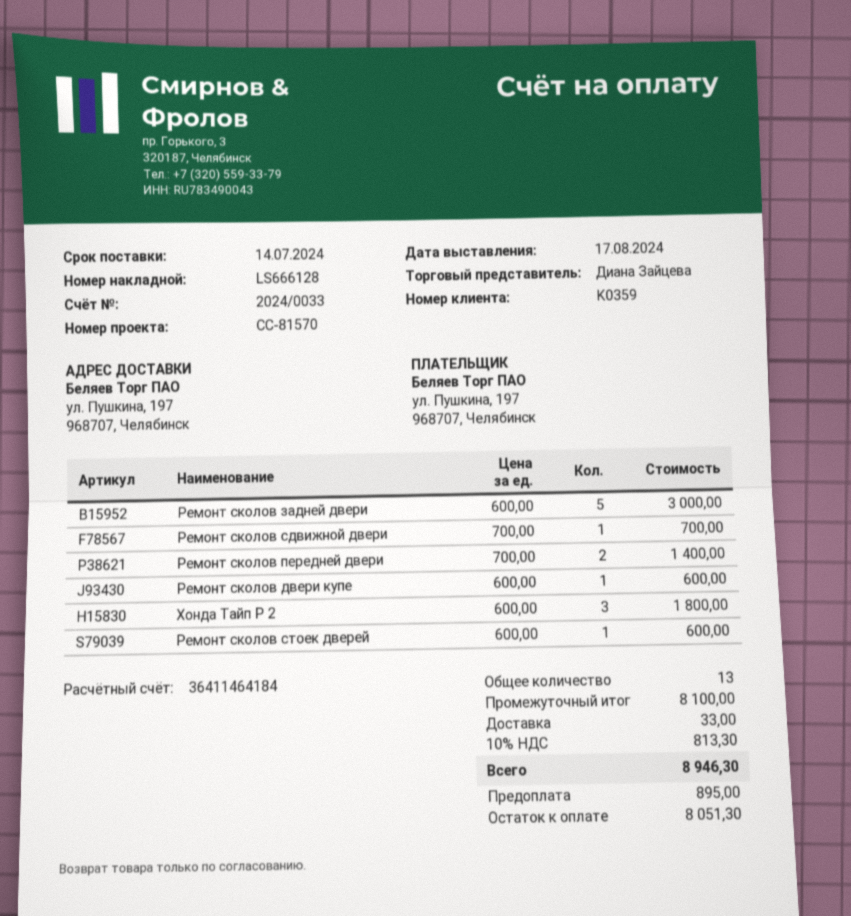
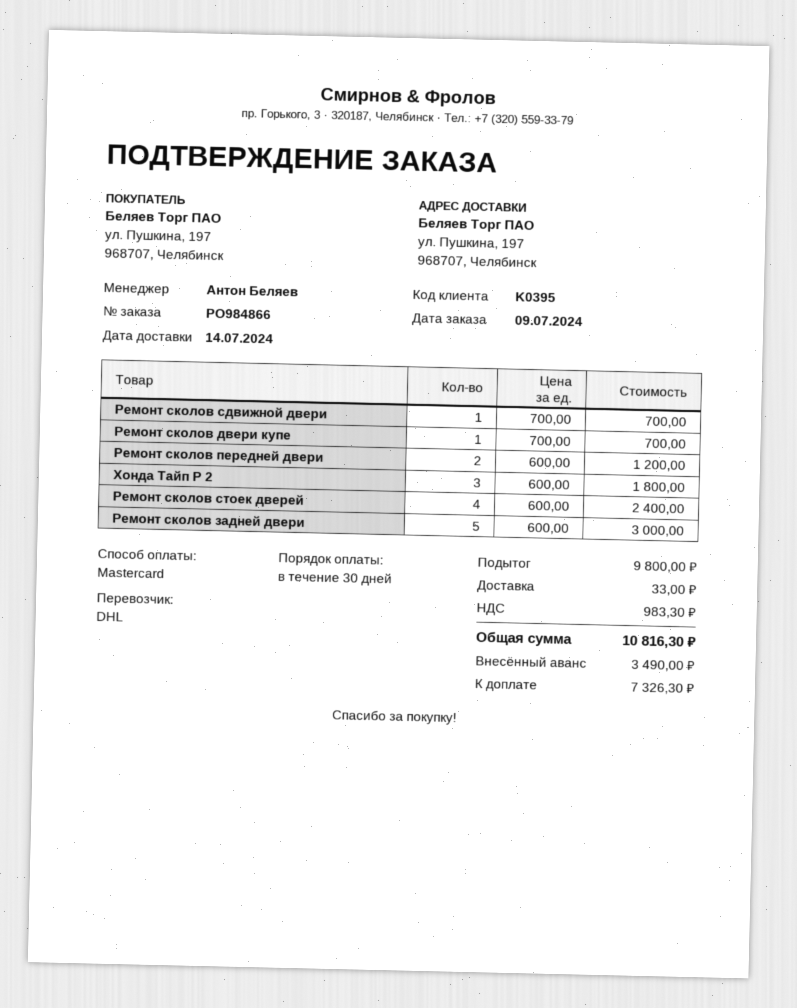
customer number: K0359 -> K0395
sales rep: Диана Зайцева -> Антон Беляев
Ремонт сколов передней двери: 2 x 700.00 = 1400.00 -> 2 x 600.00 = 1200.00
Ремонт сколов двери купе: 1 x 600.00 = 600.00 -> 1 x 700.00 = 700.00
Ремонт сколов стоек дверей: 1 x 600.00 = 600.00 -> 4 x 600.00 = 2400.00
subtotal: 8100.00 -> 9800.00
tax: 813.30 -> 983.30
total: 8946.30 -> 10816.30
deposit: 895.00 -> 3490.00
balance: 8051.30 -> 7326.30

